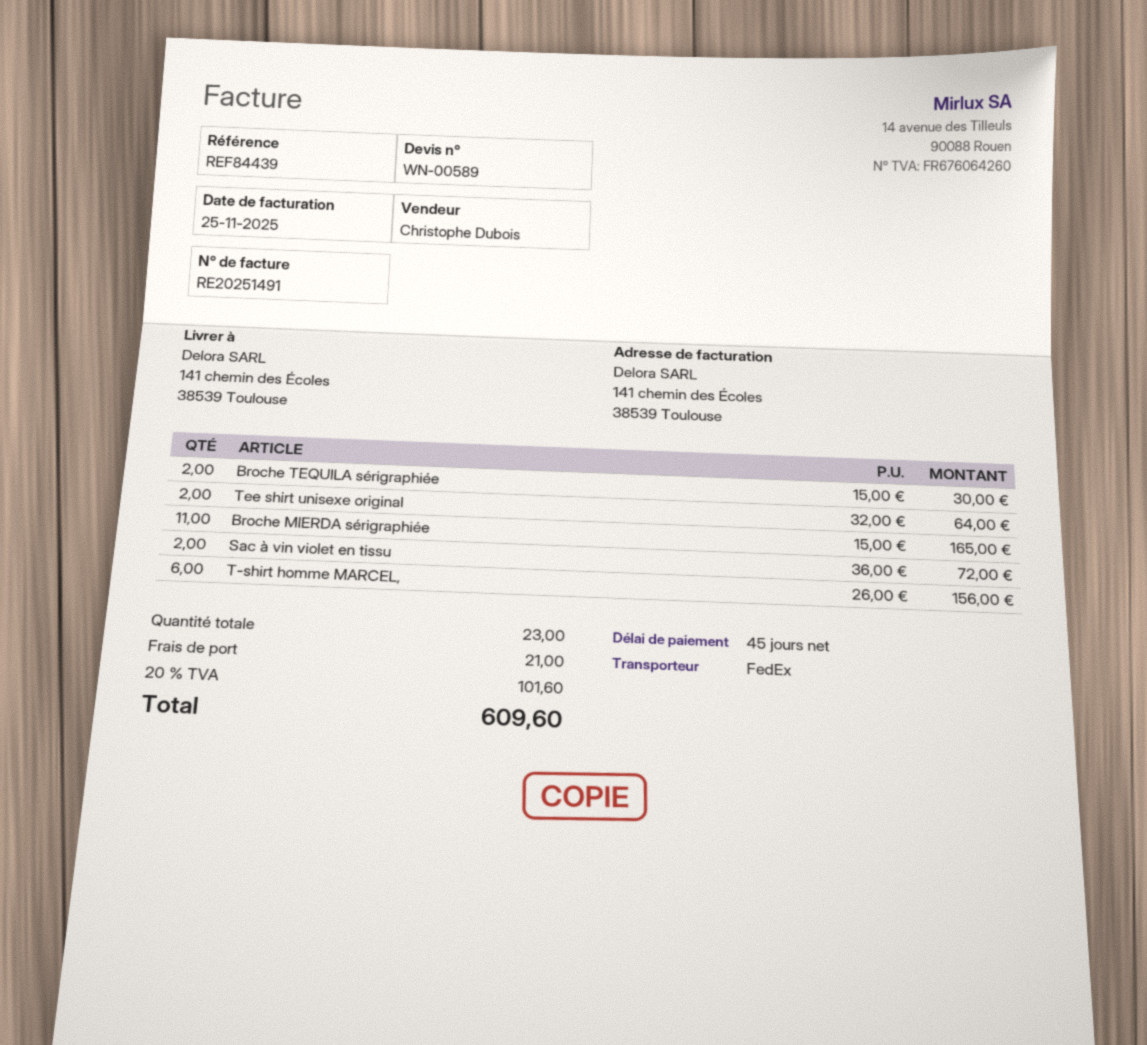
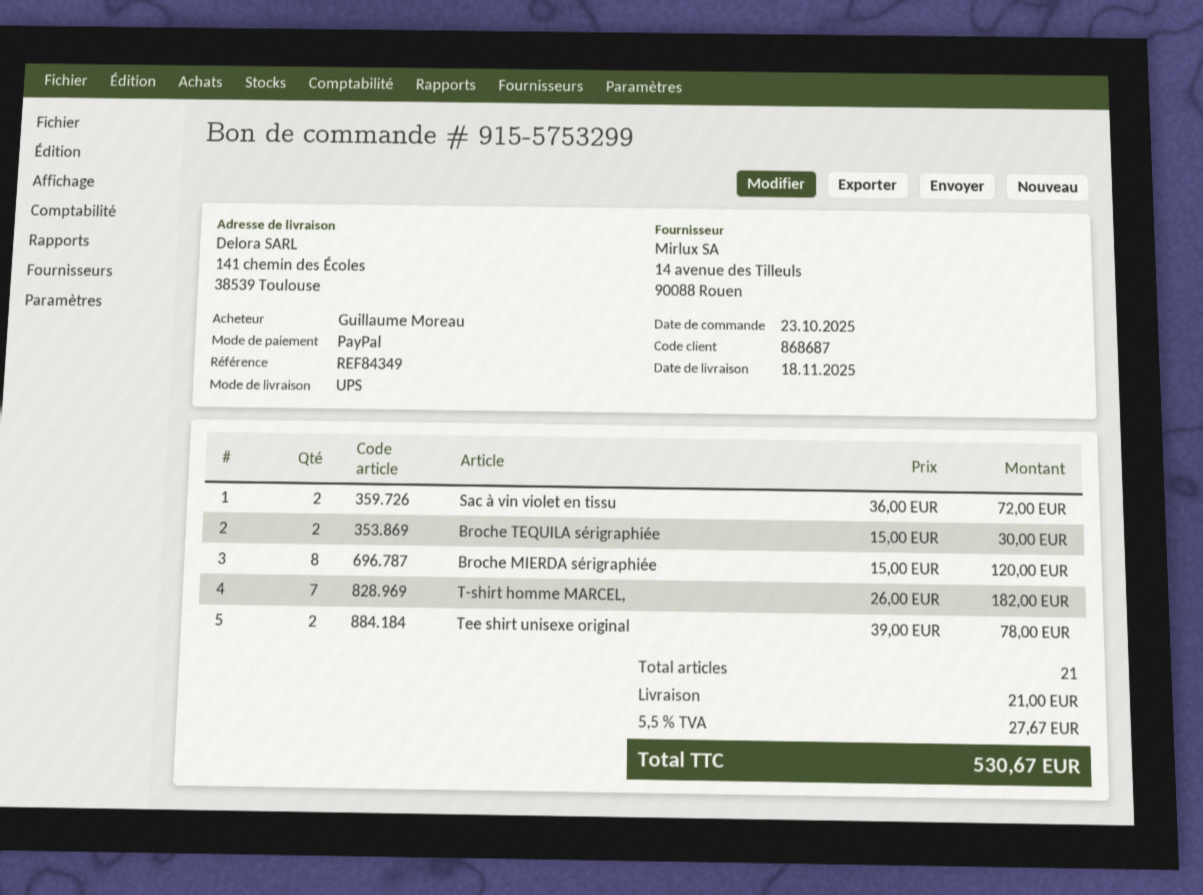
reference: REF84439 -> REF84349
shipping method: FedEx -> UPS
Tee shirt unisexe original: 2 x 32.00 = 64.00 -> 2 x 39.00 = 78.00
Broche MIERDA sérigraphiée: 11 x 15.00 = 165.00 -> 8 x 15.00 = 120.00
T-shirt homme MARCEL,: 6 x 26.00 = 156.00 -> 7 x 26.00 = 182.00
total quantity: 23 -> 21
tax: 20% = 101.60 -> 5.5% = 27.67
total: 609.60 -> 530.67

